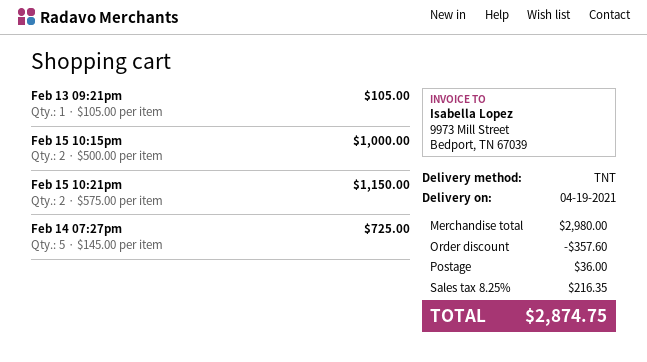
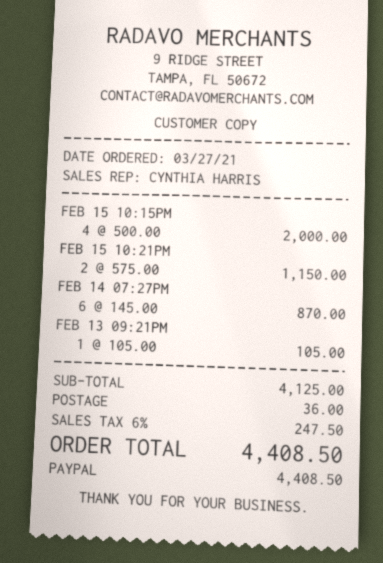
Feb 15 10:15pm: 2 x 500.00 = 1000.00 -> 4 x 500.00 = 2000.00
Feb 14 07:27pm: 5 x 145.00 = 725.00 -> 6 x 145.00 = 870.00
subtotal: 2980.00 -> 4125.00
discount: 357.60 -> none
tax: 8.25% = 216.35 -> 6% = 247.50
total: 2874.75 -> 4408.50

